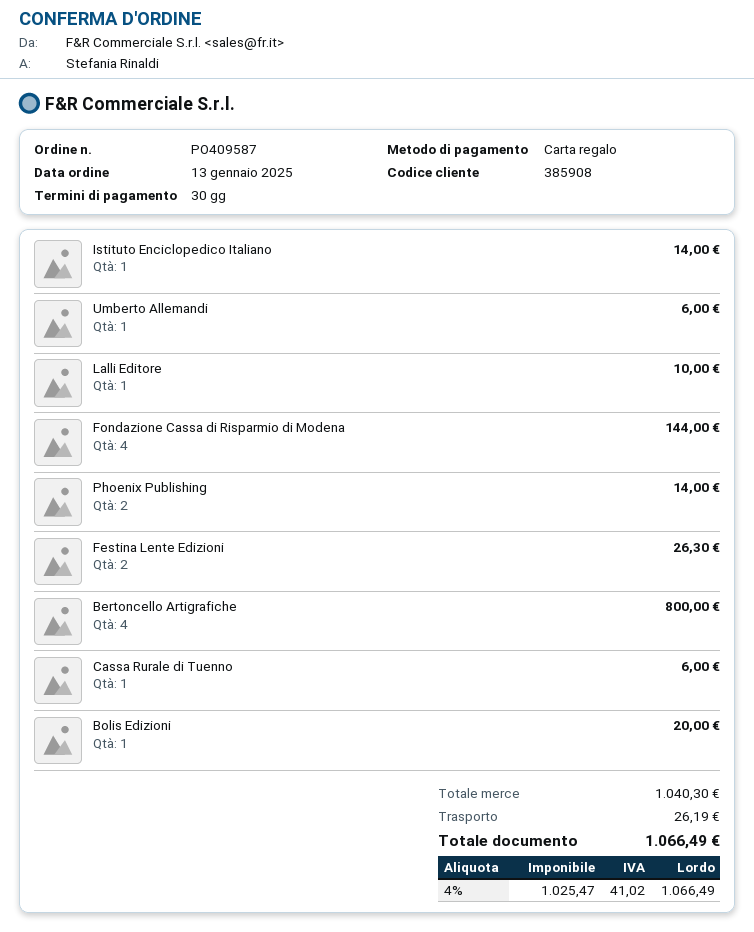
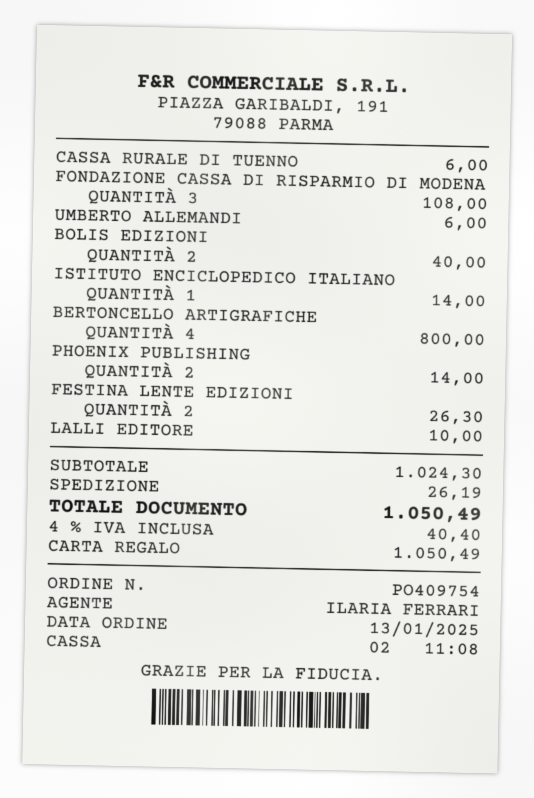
order number: PO409587 -> PO409754
Fondazione Cassa di Risparmio di Modena: 4 for 144.00 -> 3 for 108.00
Bolis Edizioni: 1 for 20.00 -> 2 for 40.00
subtotal: 1040.30 -> 1024.30
tax: 4% = 41.02 -> 4% = 40.40
total: 1066.49 -> 1050.49

